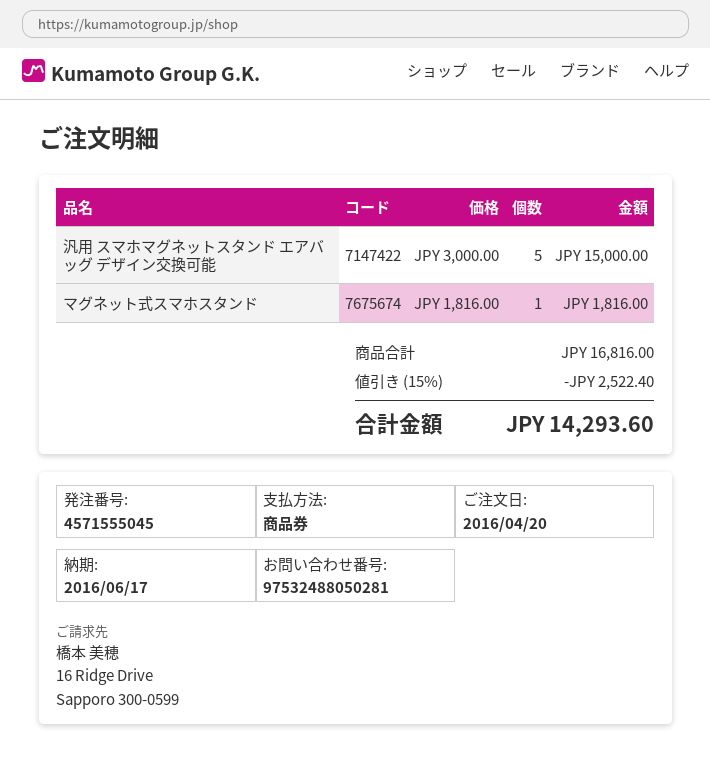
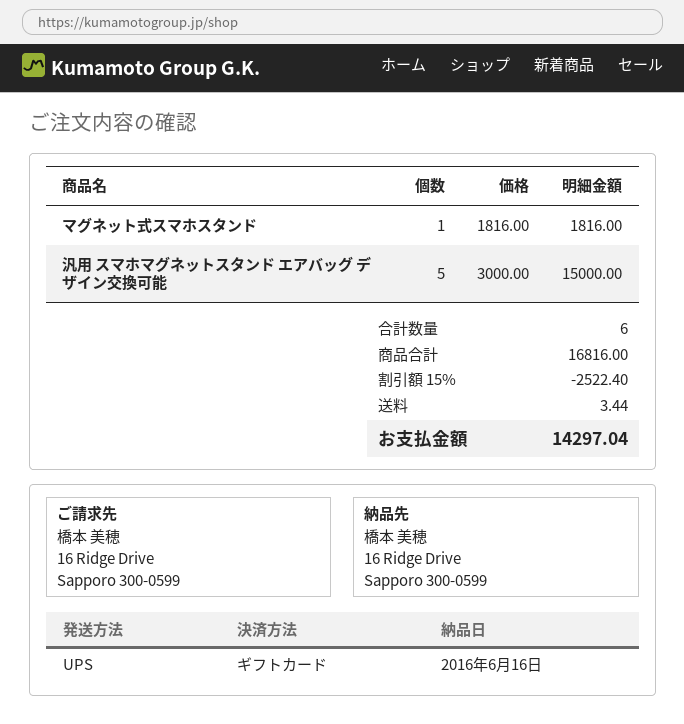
delivery date: 2016-06-17 -> 2016-06-16
shipping: none -> 3.44
total: 14293.60 -> 14297.04

